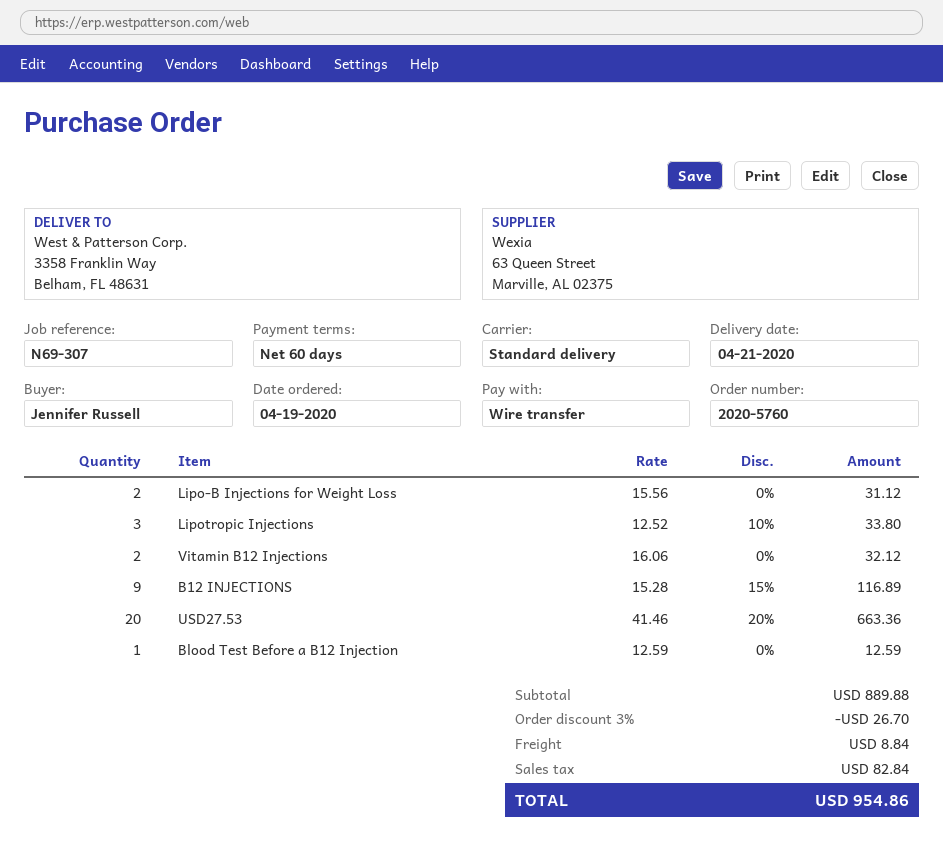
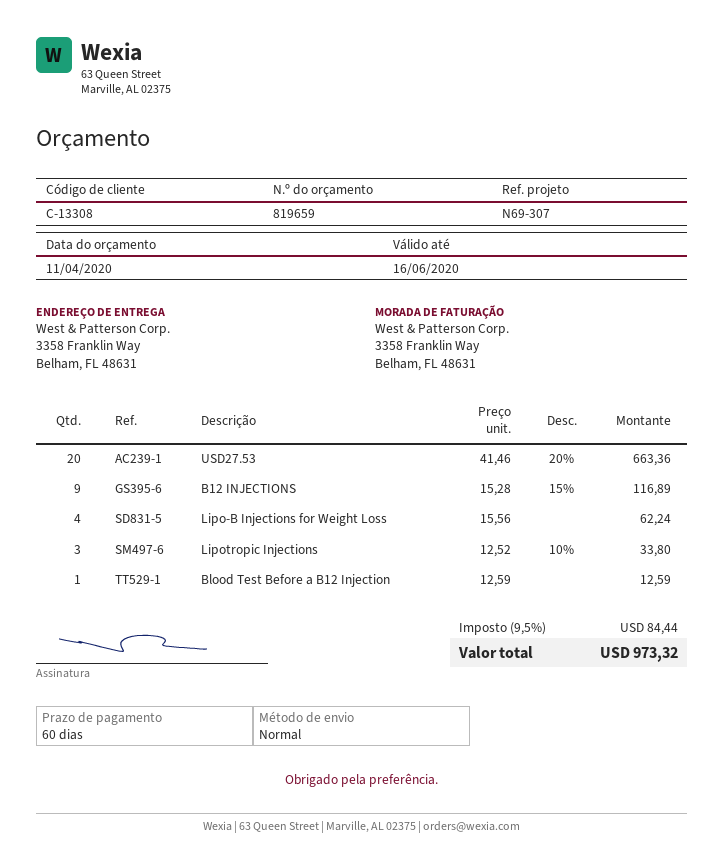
Lipo-B Injections for Weight Loss: 2 x 15.56 = 31.12 -> 4 x 15.56 = 62.24
Vitamin B12 Injections: 2 x 16.06 = 32.12 -> none
discount: 3% = 26.70 -> none
shipping: 8.84 -> none
tax: 82.84 -> 84.44
total: 954.86 -> 973.32

